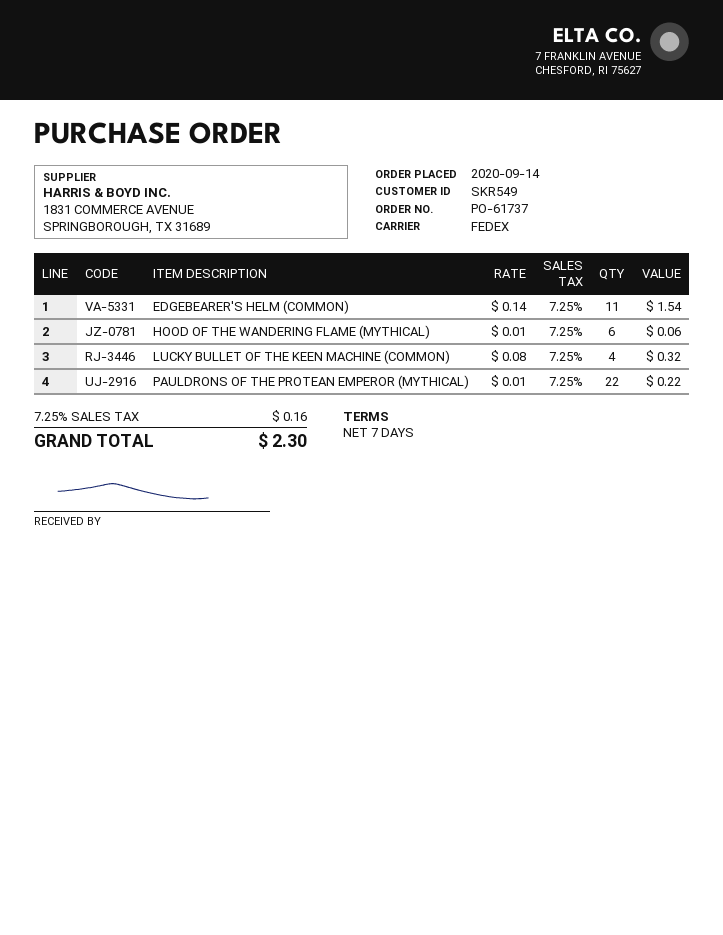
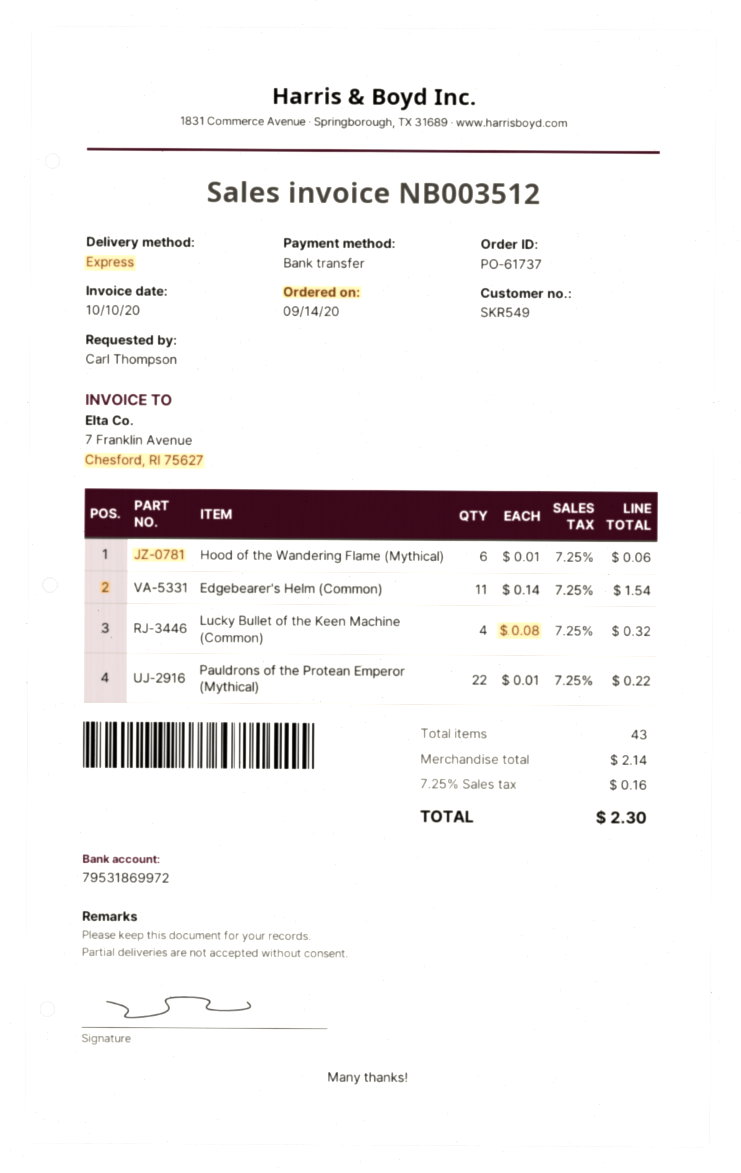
shipping method: FedEx -> express

